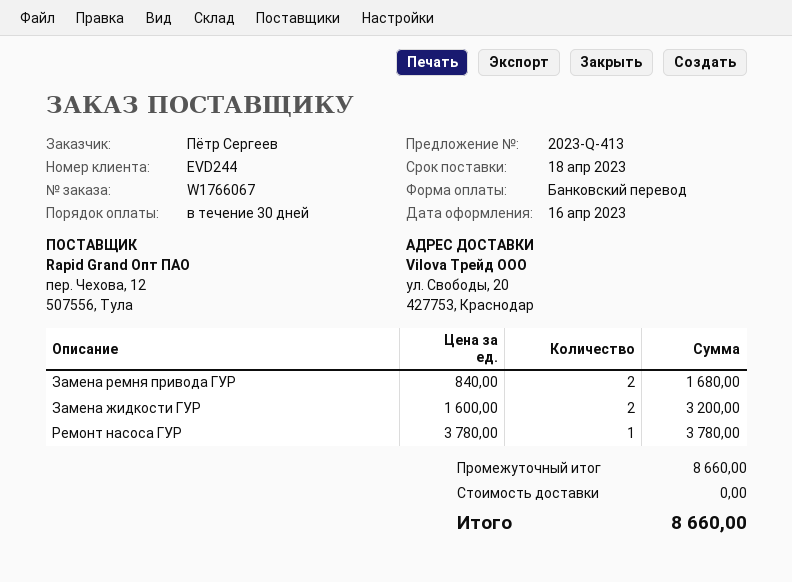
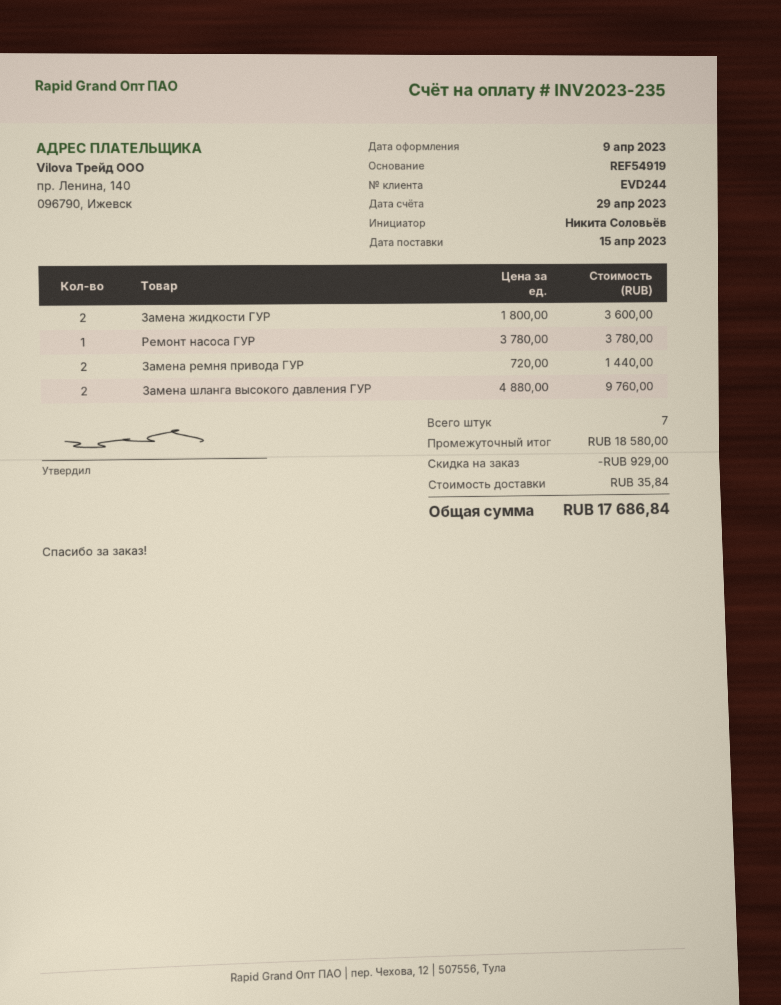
order date: 2023-04-16 -> 2023-04-09
delivery date: 2023-04-18 -> 2023-04-15
ordered by: Пётр Сергеев -> Никита Соловьёв
Замена ремня привода ГУР: 2 x 840.00 = 1680.00 -> 2 x 720.00 = 1440.00
Замена жидкости ГУР: 2 x 1600.00 = 3200.00 -> 2 x 1800.00 = 3600.00
Замена шланга высокого давления ГУР: none -> 2 x 4880.00 = 9760.00
subtotal: 8660.00 -> 18580.00
discount: none -> 929.00
shipping: 0.00 -> 35.84
total: 8660.00 -> 17686.84

